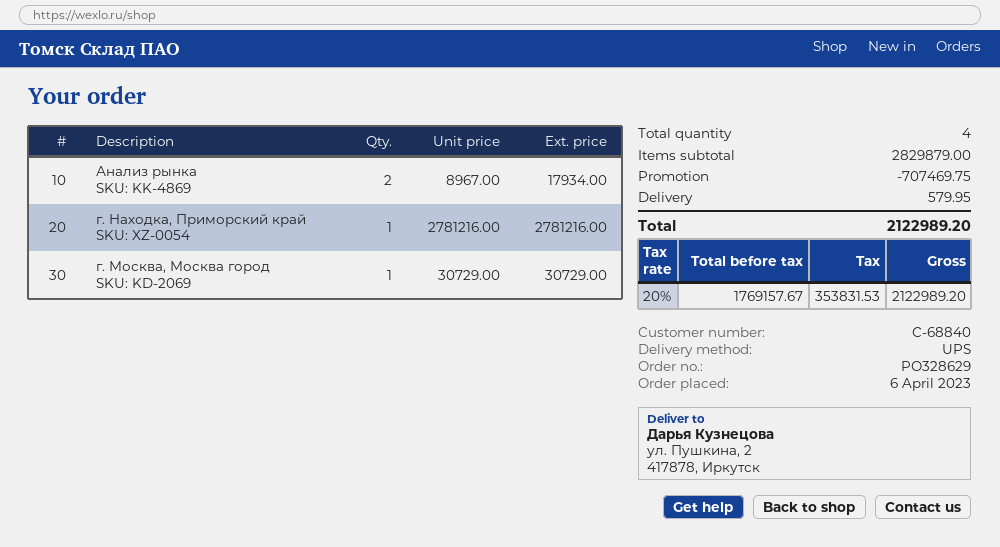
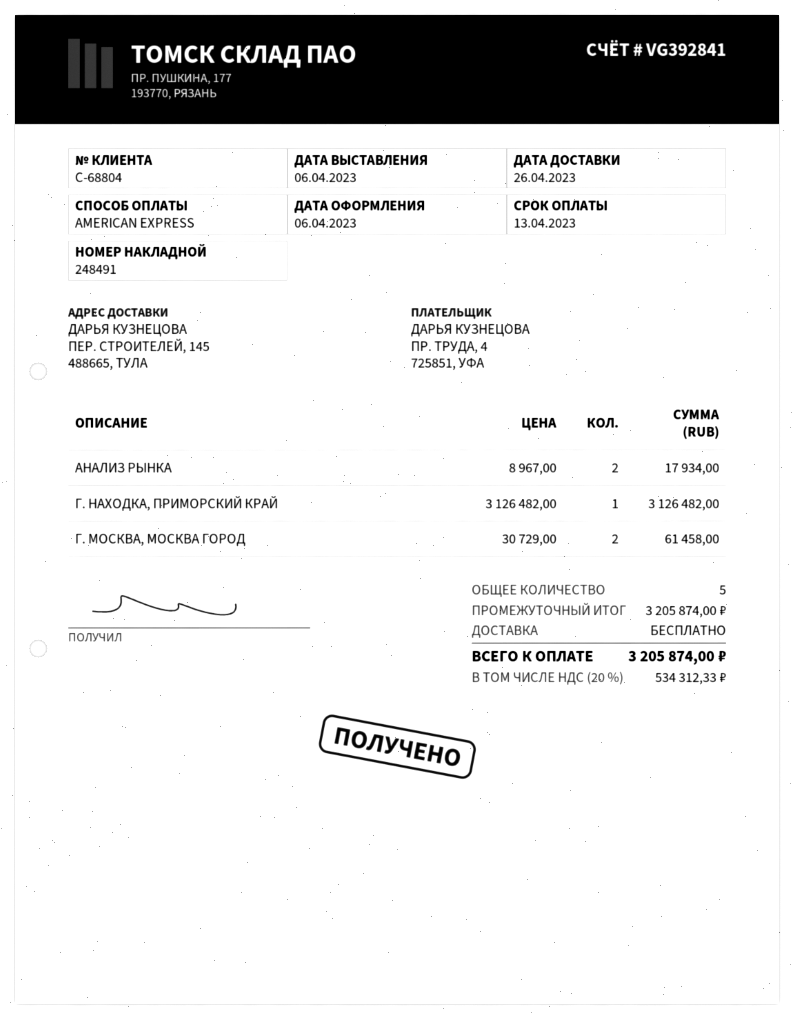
customer number: C-68840 -> C-68804
ship to: ул. Пушкина, 2, 417878, Иркутск -> ПЕР. СТРОИТЕЛЕЙ, 145, 488665, ТУЛА
г. Находка, Приморский край: 1 x 2781216.00 = 2781216.00 -> 1 x 3126482.00 = 3126482.00
г. Москва, Москва город: 1 x 30729.00 = 30729.00 -> 2 x 30729.00 = 61458.00
total quantity: 4 -> 5
subtotal: 2829879.00 -> 3205874.00
discount: 707469.75 -> none
shipping: 579.95 -> 0.00
tax: 20% = 353831.53 -> 20% = 534312.33
total: 2122989.20 -> 3205874.00

